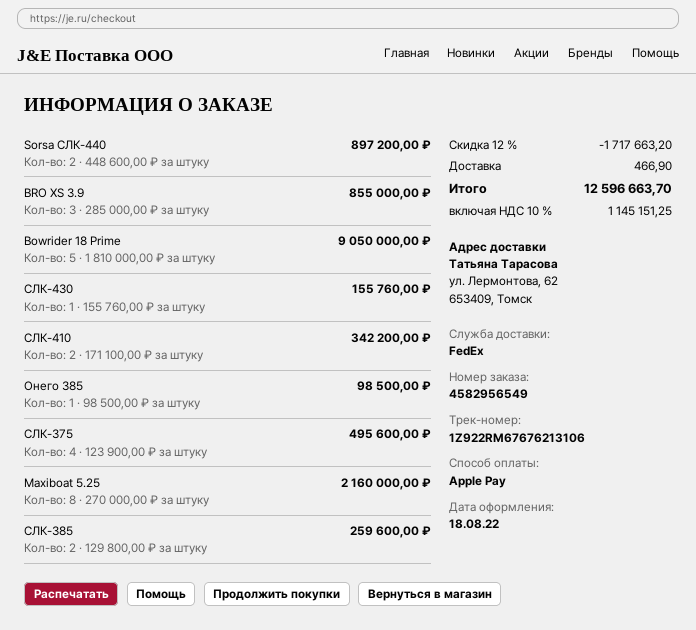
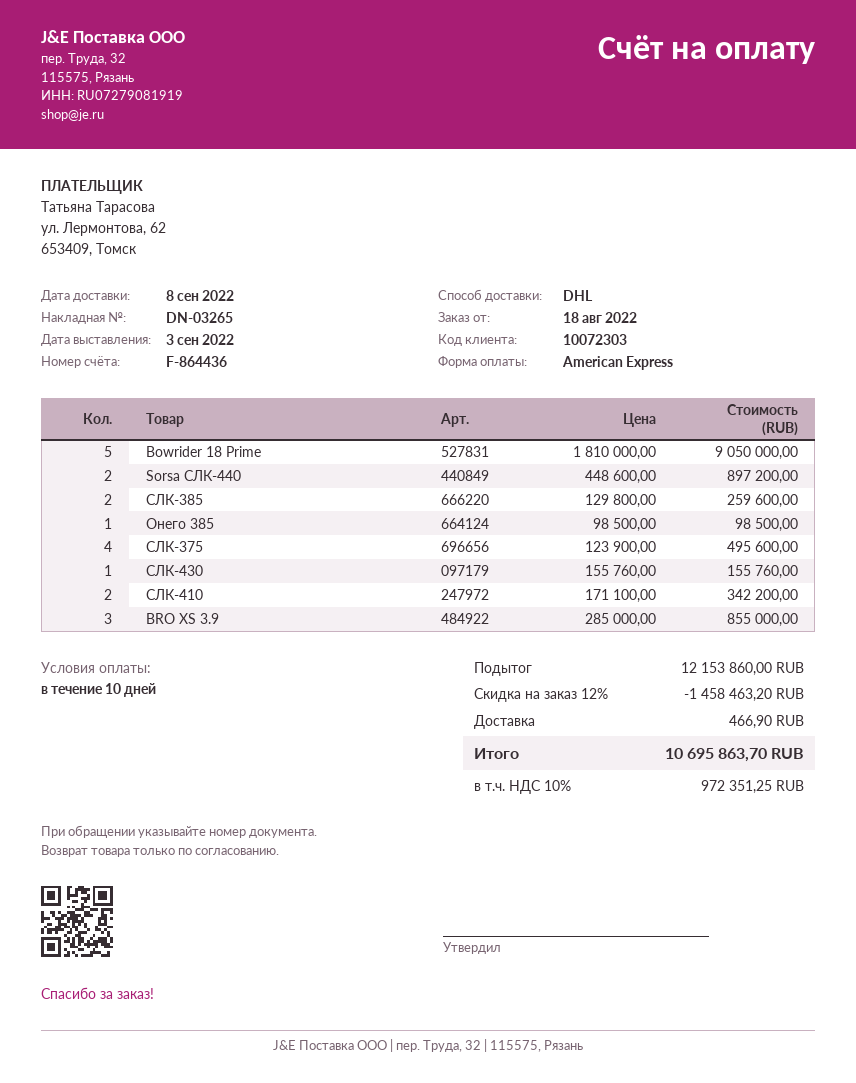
payment method: Apple Pay -> American Express
shipping method: FedEx -> DHL
Maxiboat 5.25: 8 x 270000.00 = 2160000.00 -> none
discount: 12% = 1717663.20 -> 12% = 1458463.20
tax: 10% = 1145151.25 -> 10% = 972351.25
total: 12596663.70 -> 10695863.70

